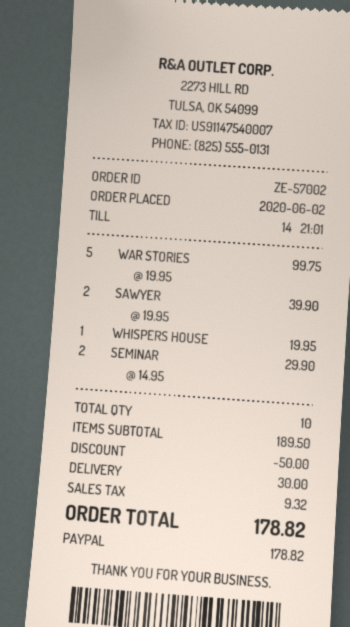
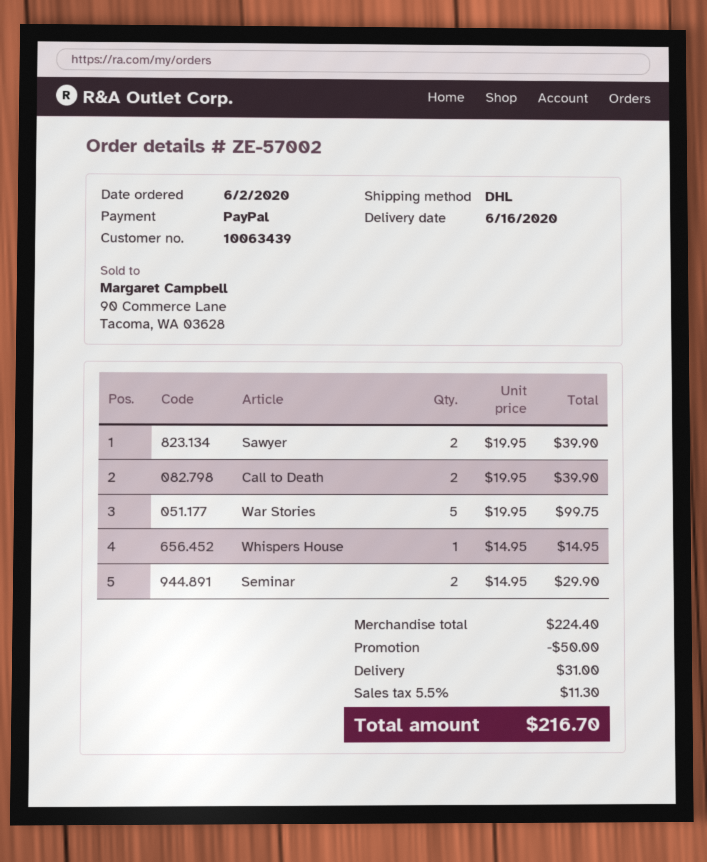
WHISPERS HOUSE: 1 x 19.95 = 19.95 -> 1 x 14.95 = 14.95
Call to Death: none -> 2 x 19.95 = 39.90
subtotal: 189.50 -> 224.40
shipping: 30.00 -> 31.00
tax: 9.32 -> 11.30
total: 178.82 -> 216.70

